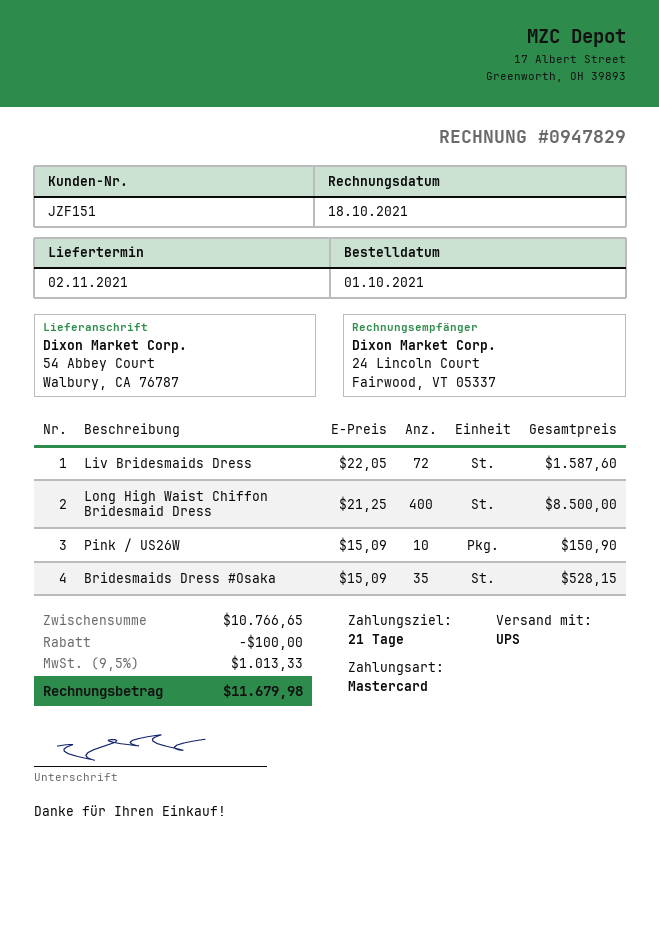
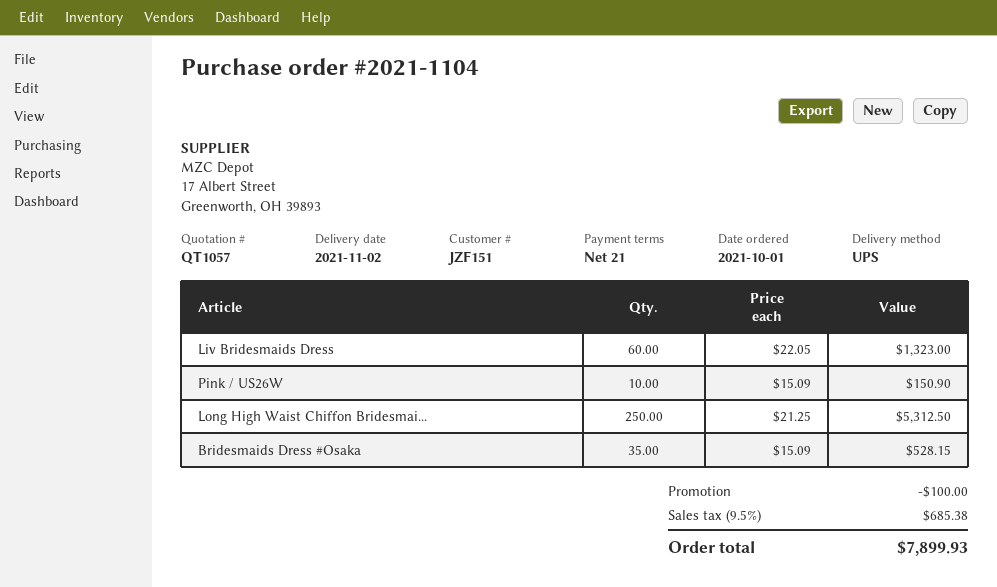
Liv Bridesmaids Dress: 72 x 22.05 = 1587.60 -> 60 x 22.05 = 1323.00
Long High Waist Chiffon Bridesmaid Dress: 400 x 21.25 = 8500.00 -> 250 x 21.25 = 5312.50
tax: 9.5% = 1013.33 -> 9.5% = 685.38
total: 11679.98 -> 7899.93

